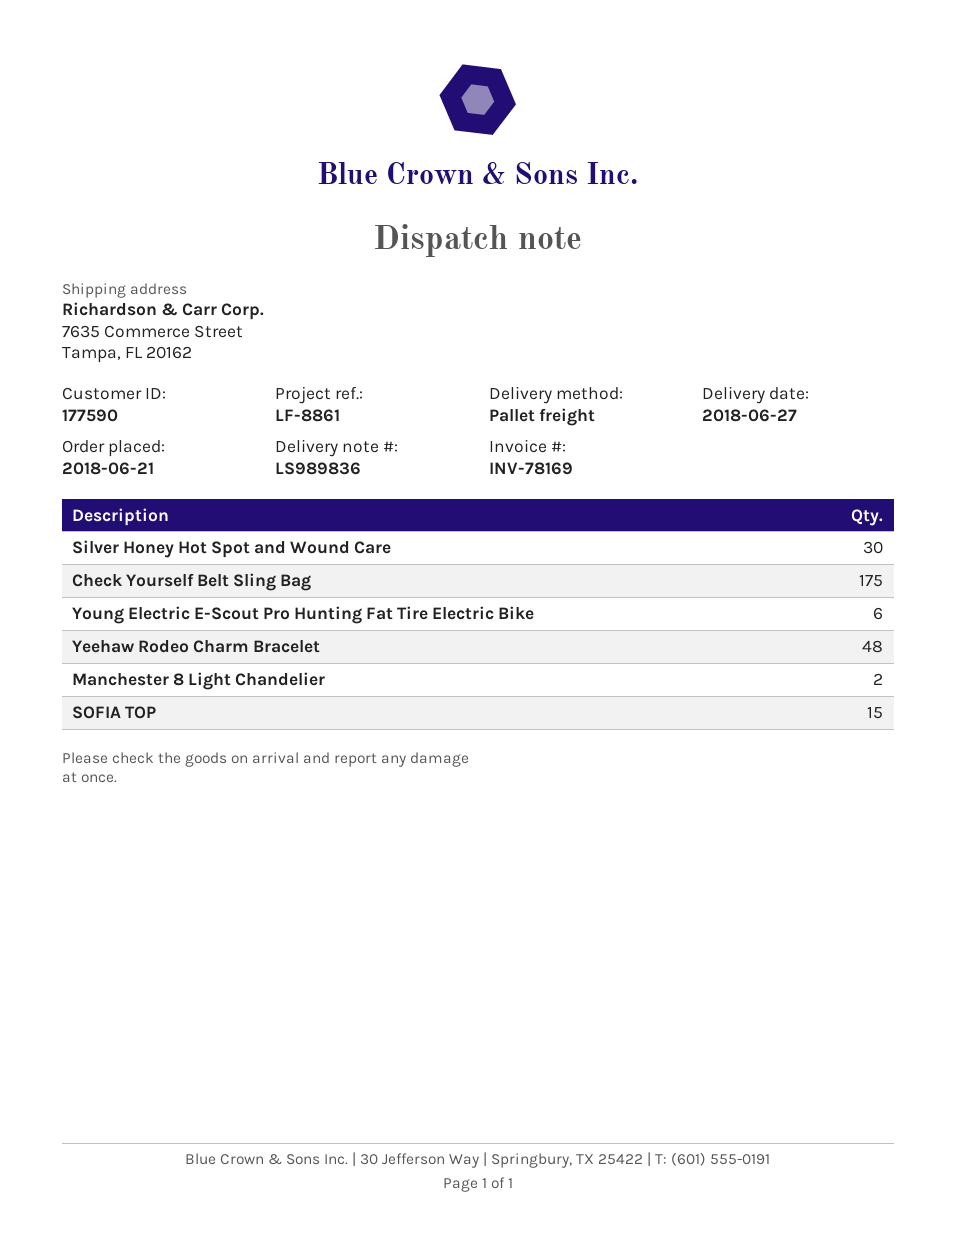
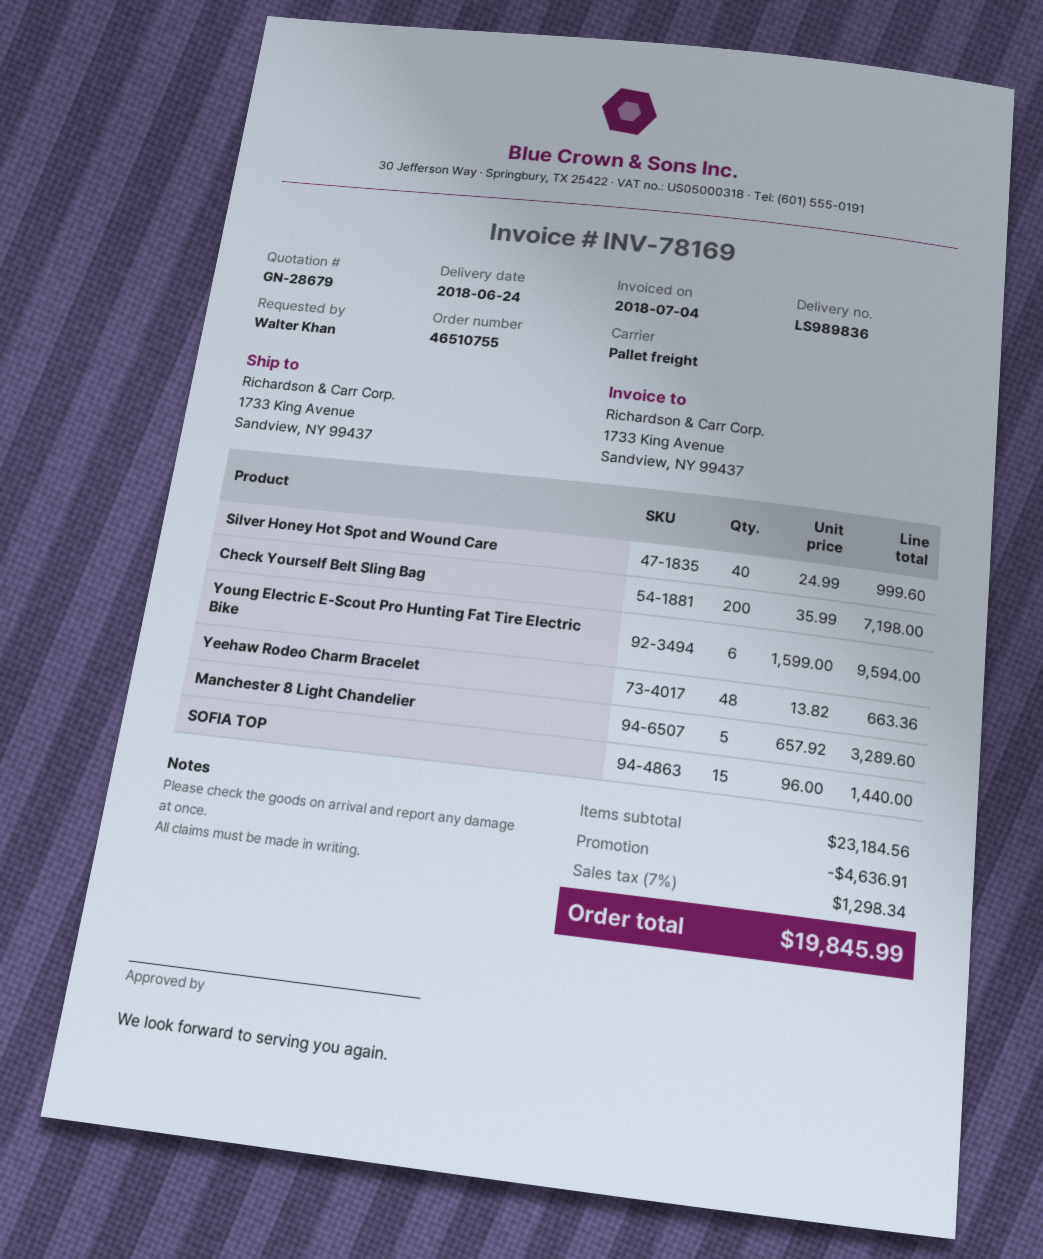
delivery date: 2018-06-27 -> 2018-06-24
ship to: 7635 Commerce Street, Tampa, FL 20162 -> 1733 King Avenue, Sandview, NY 99437
Silver Honey Hot Spot and Wound Care: 30 -> 40
Check Yourself Belt Sling Bag: 175 -> 200
Manchester 8 Light Chandelier: 2 -> 5

